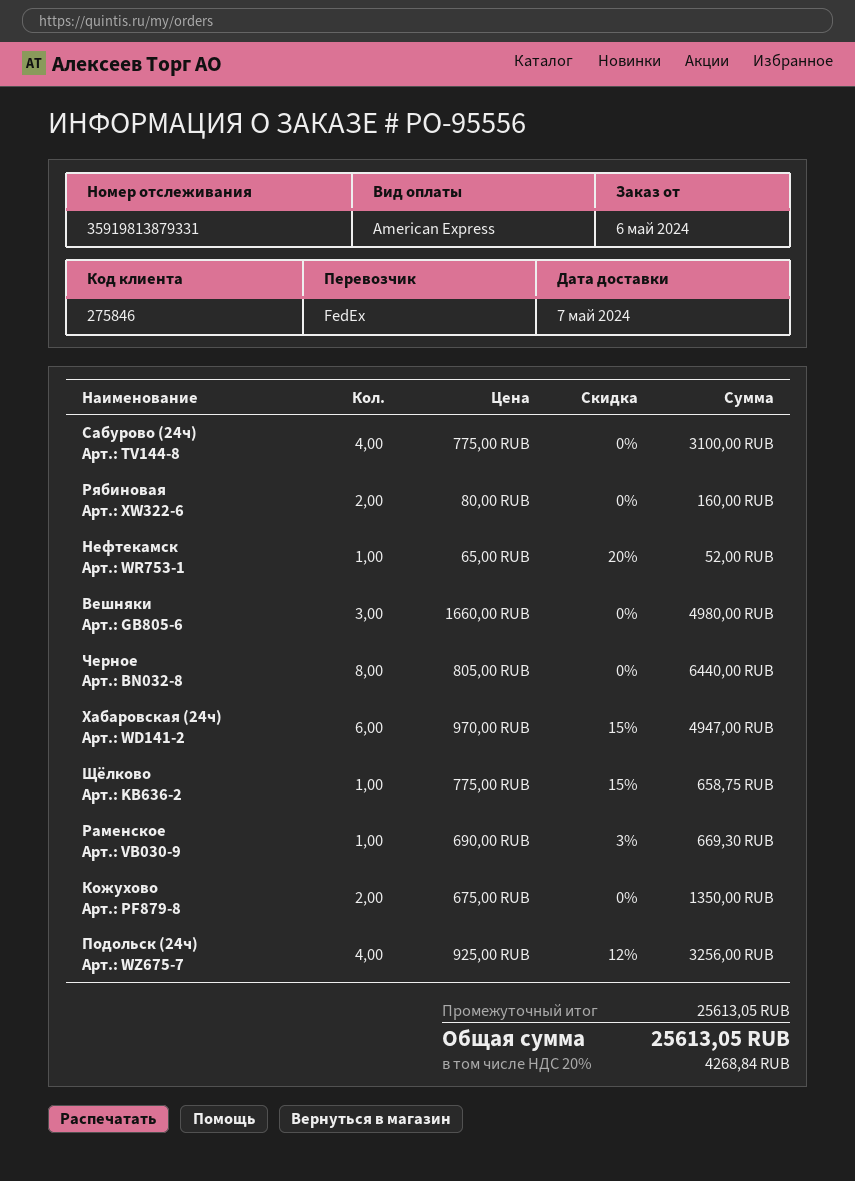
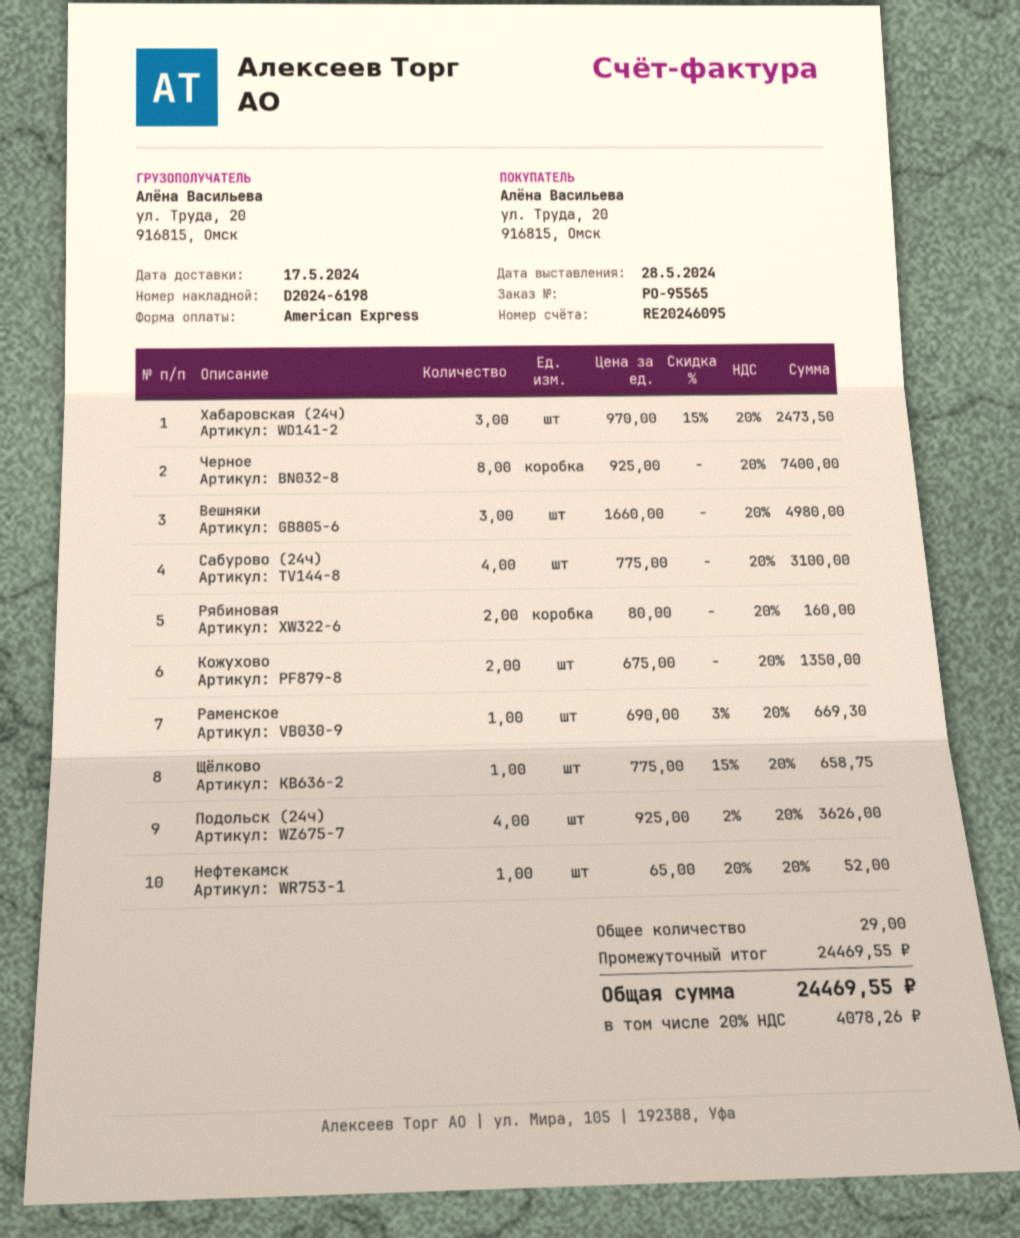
order number: PO-95556 -> PO-95565
delivery date: 2024-05-07 -> 2024-05-17
Черное: 8 x 805.00 = 6440.00 -> 8 x 925.00 = 7400.00
Хабаровская (24ч): 6 x 970.00 - 15% = 4947.00 -> 3 x 970.00 - 15% = 2473.50
Подольск (24ч): 4 x 925.00 - 12% = 3256.00 -> 4 x 925.00 - 2% = 3626.00
subtotal: 25613.05 -> 24469.55
tax: 20% = 4268.84 -> 20% = 4078.26
total: 25613.05 -> 24469.55

